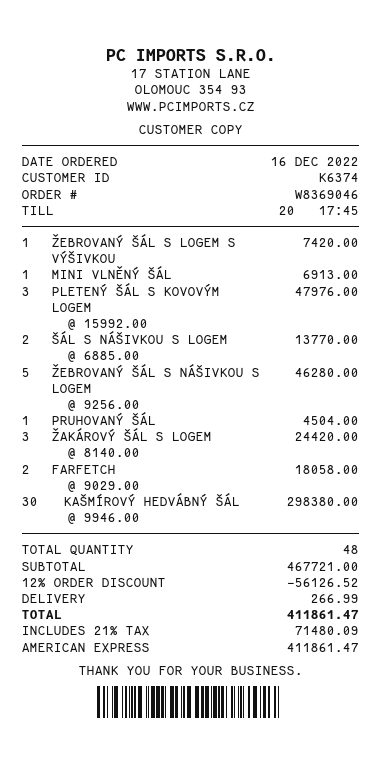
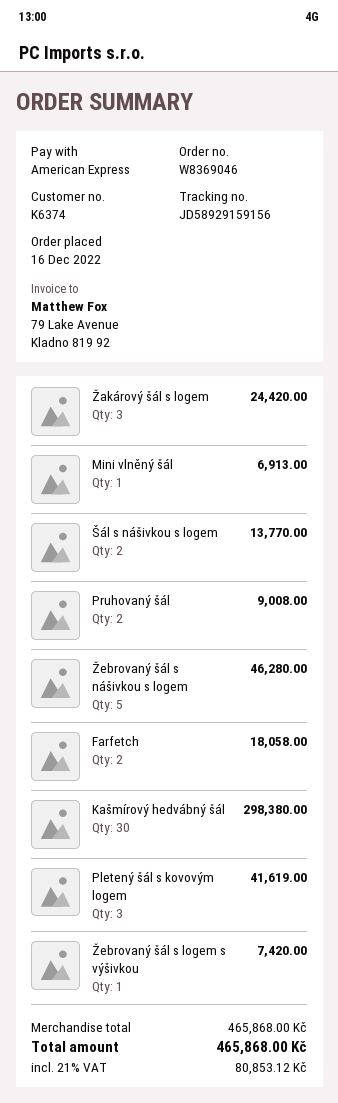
PLETENÝ ŠÁL S KOVOVÝM LOGEM: 3 for 47976.00 -> 3 for 41619.00
PRUHOVANÝ ŠÁL: 1 for 4504.00 -> 2 for 9008.00
subtotal: 467721.00 -> 465868.00
discount: 12% = 56126.52 -> none
shipping: 266.99 -> none
tax: 21% = 71480.09 -> 21% = 80853.12
total: 411861.47 -> 465868.00

